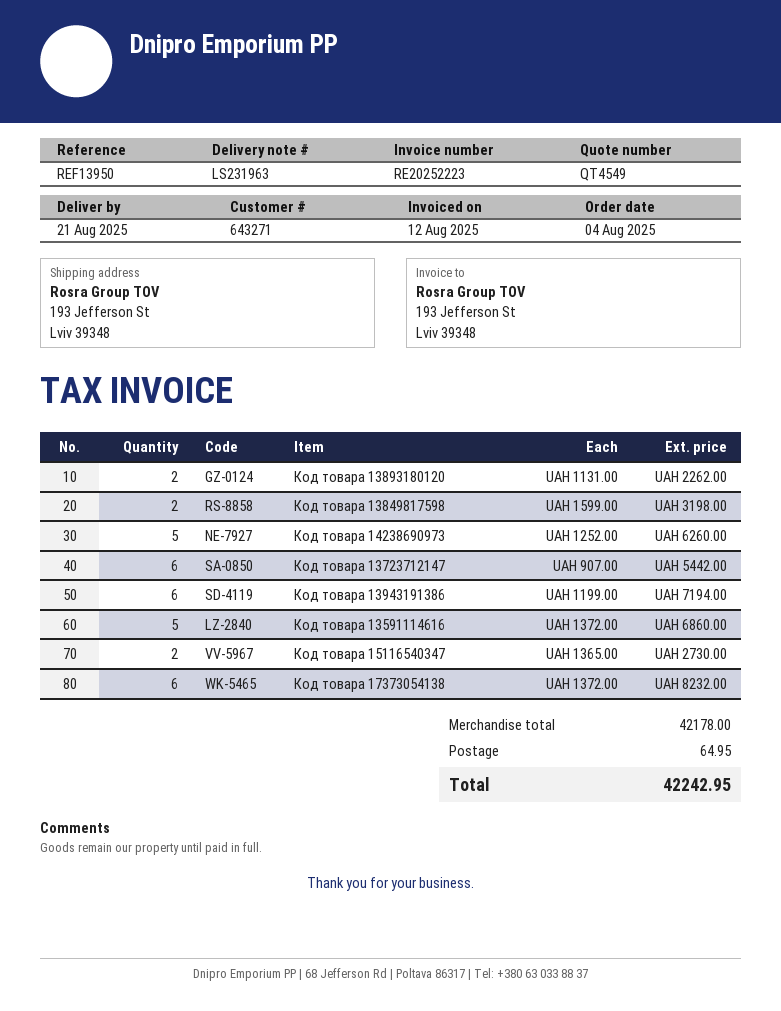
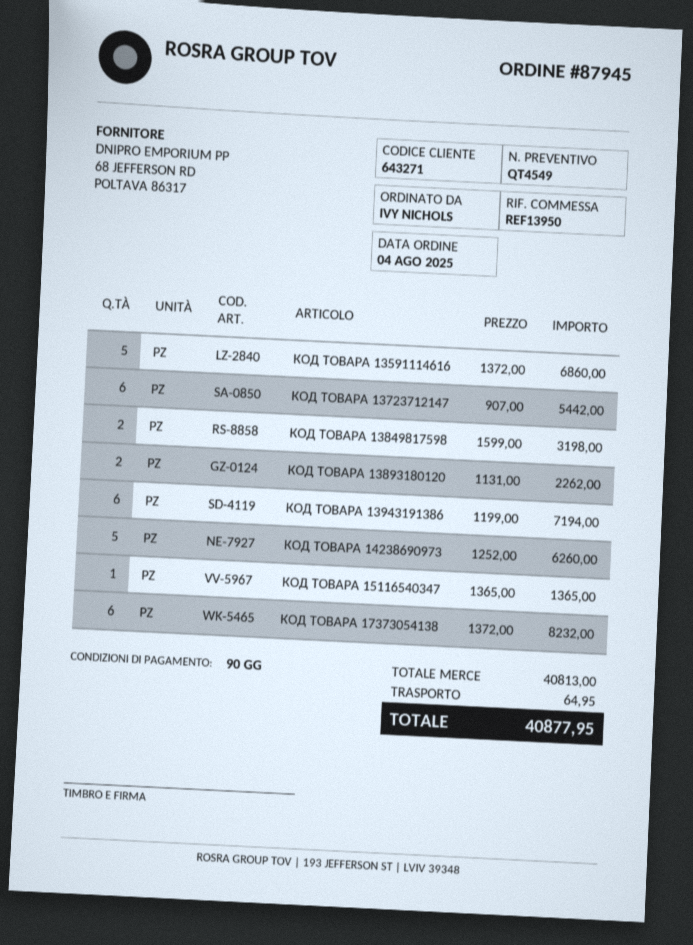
Код товара 15116540347: 2 x 1365.00 = 2730.00 -> 1 x 1365.00 = 1365.00
subtotal: 42178.00 -> 40813.00
total: 42242.95 -> 40877.95

